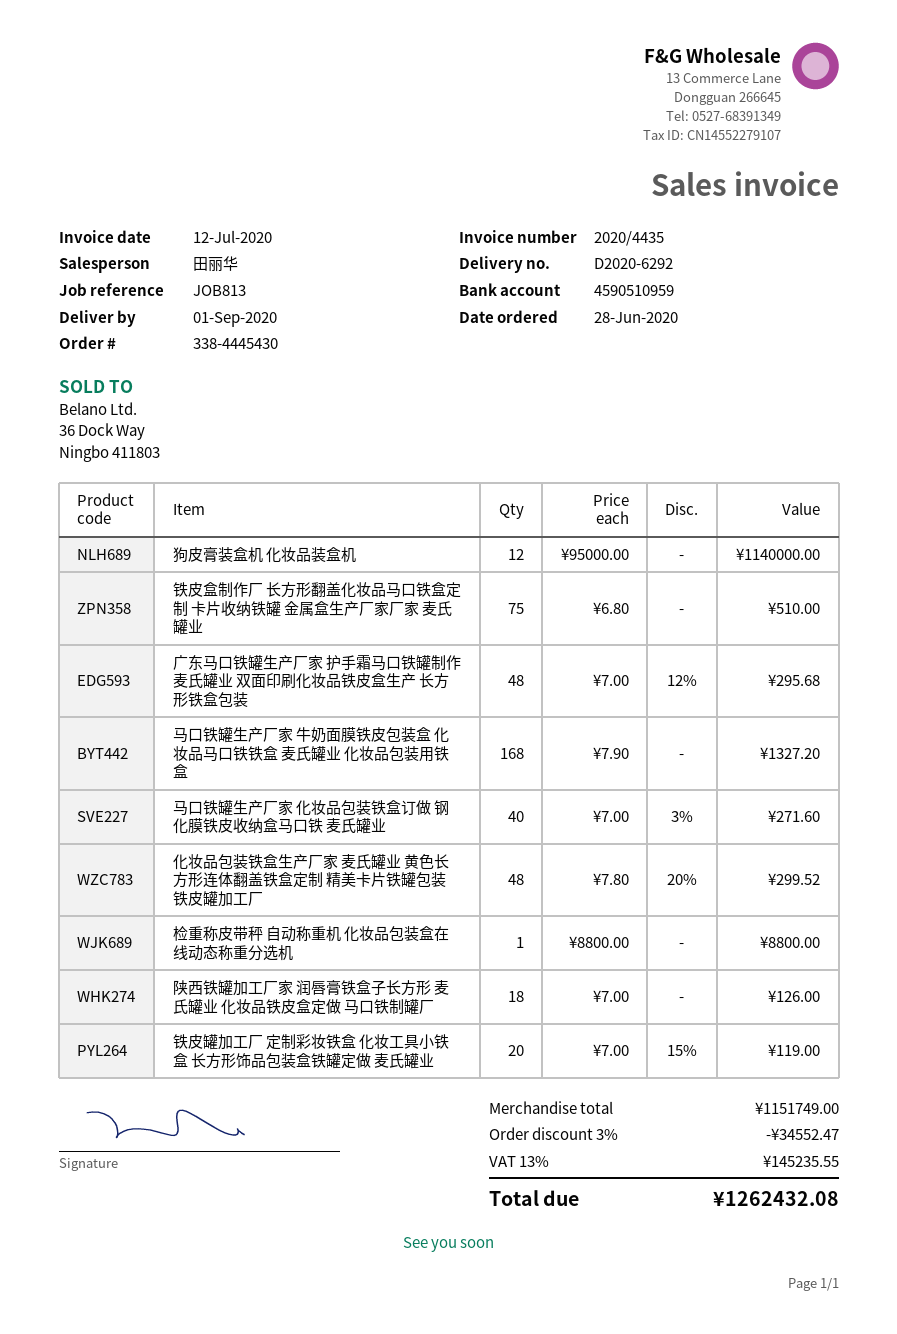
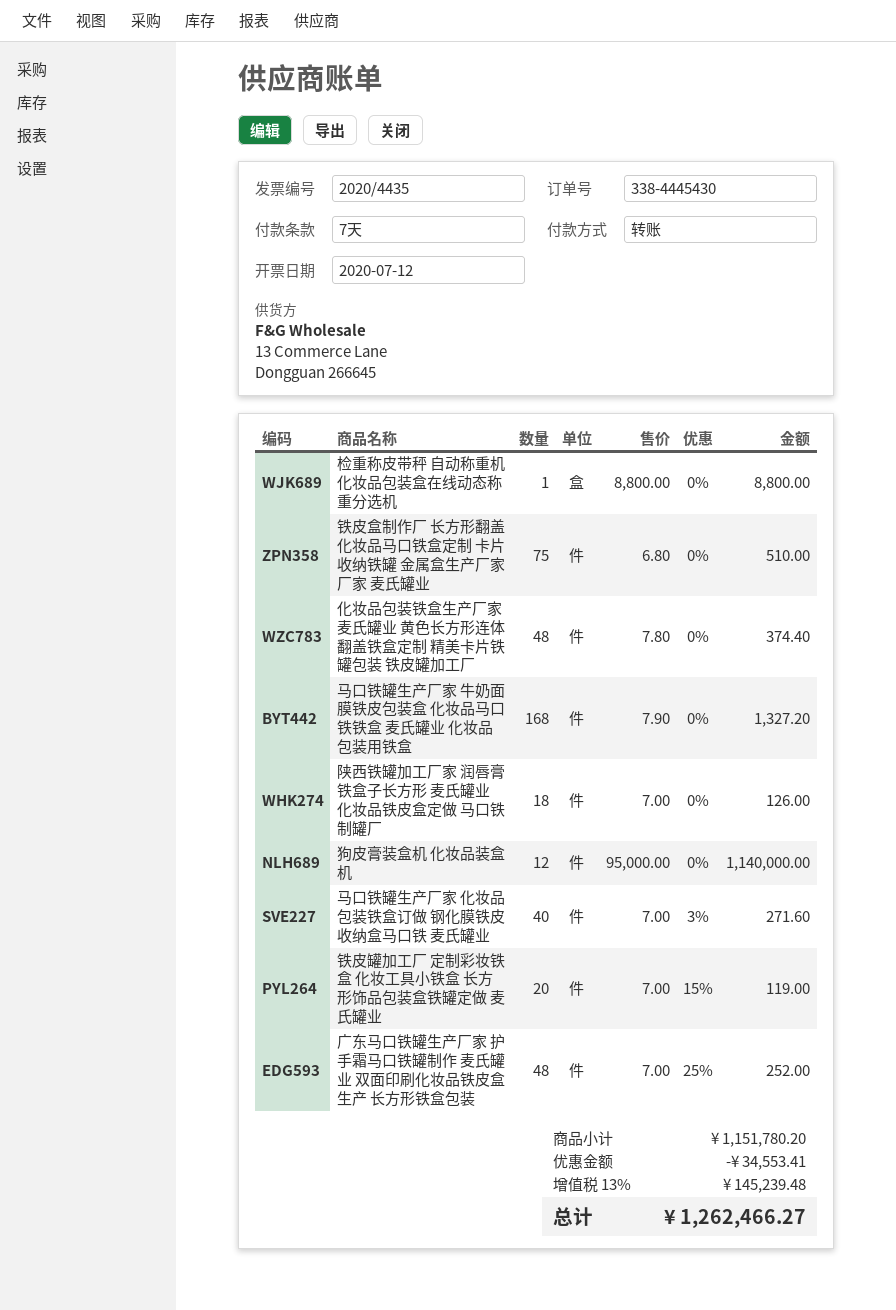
广东马口铁罐生产厂家 护手霜马口铁罐制作 麦氏罐业 双面印刷化妆品铁皮盒生产 长方形铁盒包装: 48 x 7.00 - 12% = 295.68 -> 48 x 7.00 - 25% = 252.00
化妆品包装铁盒生产厂家 麦氏罐业 黄色长方形连体翻盖铁盒定制 精美卡片铁罐包装 铁皮罐加工厂: 48 x 7.80 - 20% = 299.52 -> 48 x 7.80 = 374.40
subtotal: 1151749.00 -> 1151780.20
discount: 34552.47 -> 34553.41
tax: 13% = 145235.55 -> 13% = 145239.48
total: 1262432.08 -> 1262466.27

